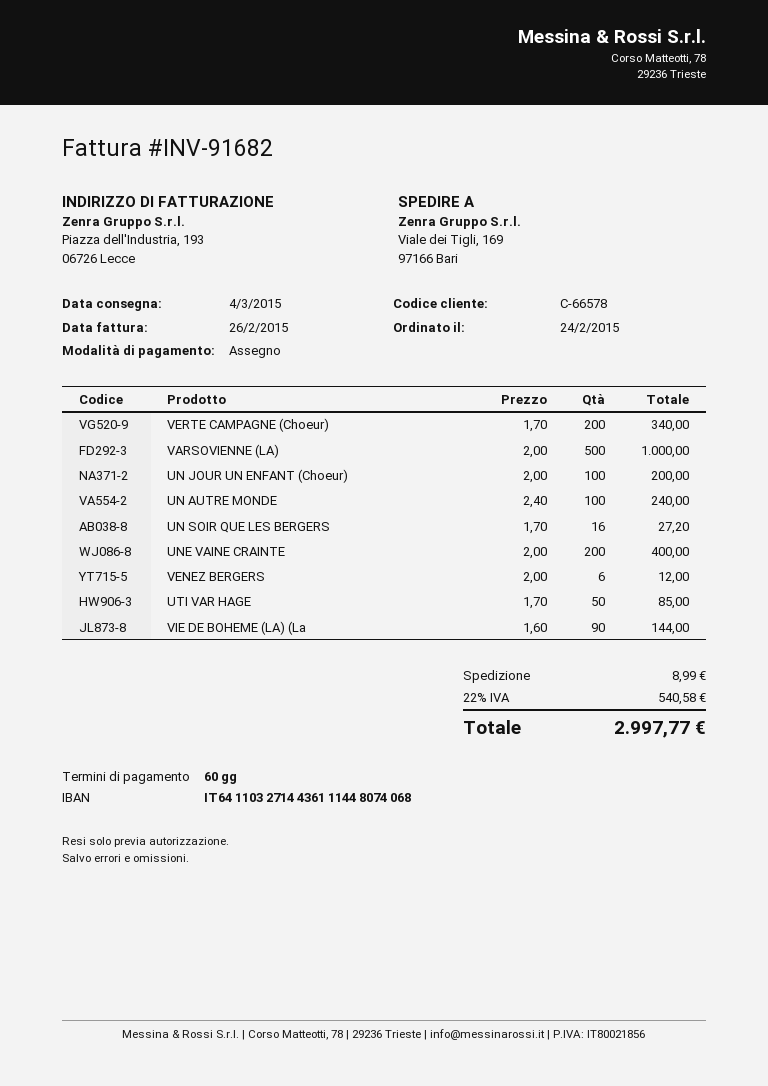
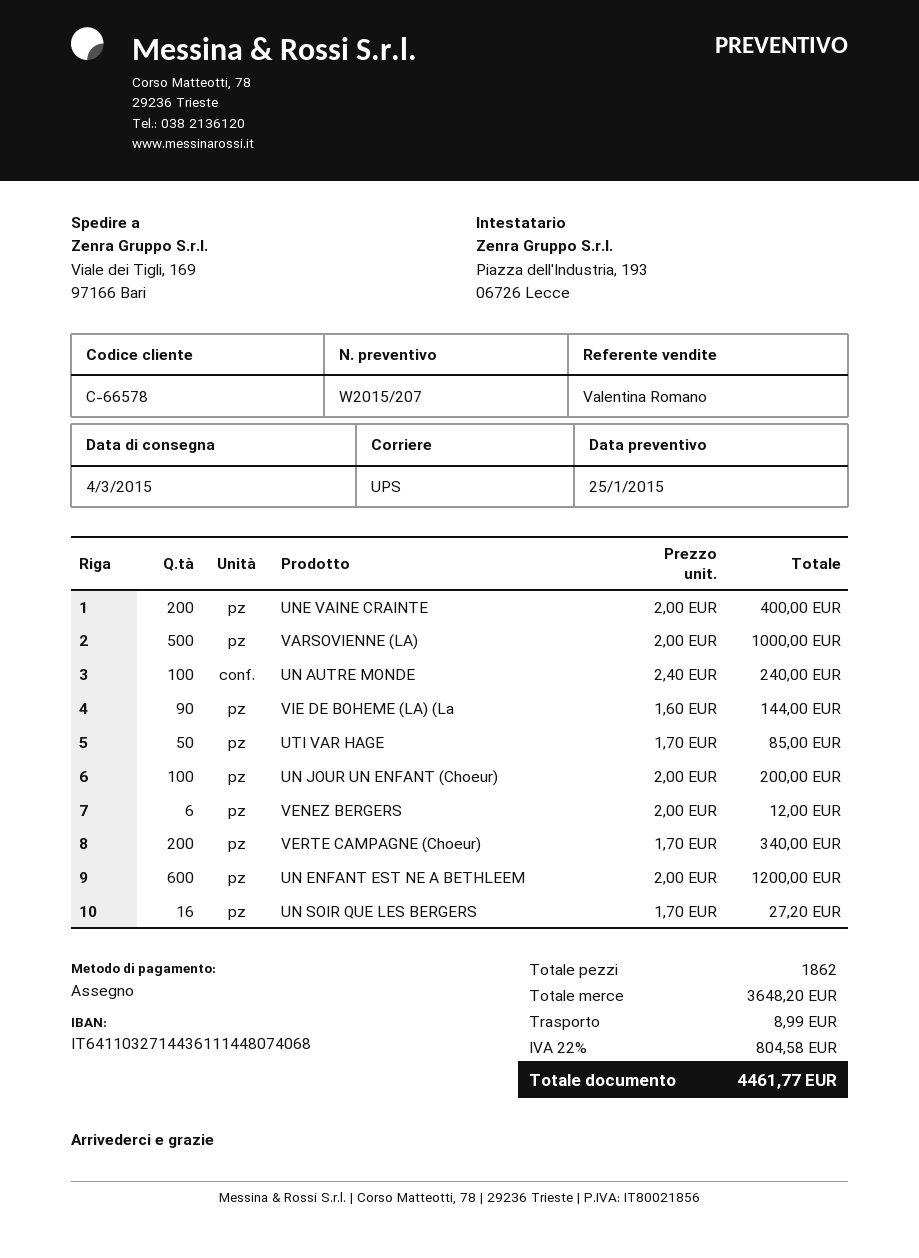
UN ENFANT EST NE A BETHLEEM: none -> 600 x 2.00 = 1200.00
tax: 22% = 540.58 -> 22% = 804.58
total: 2997.77 -> 4461.77

